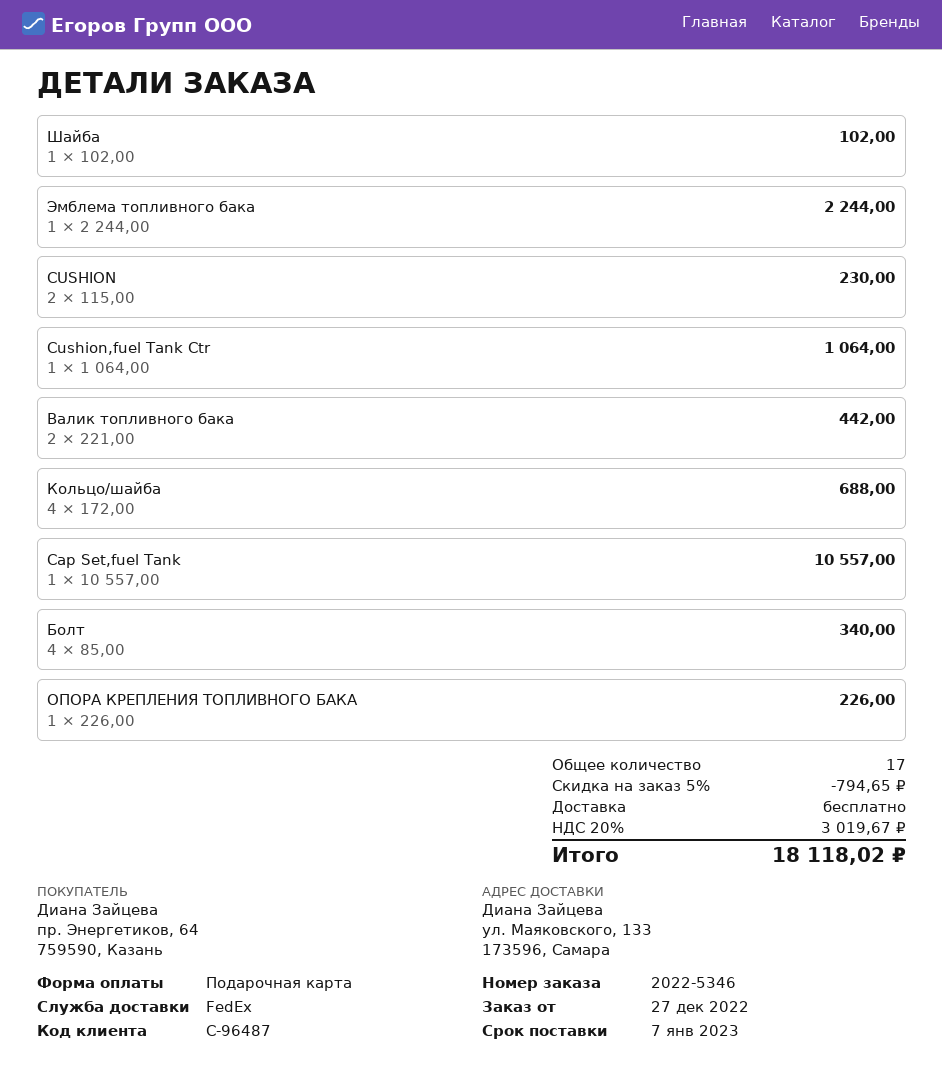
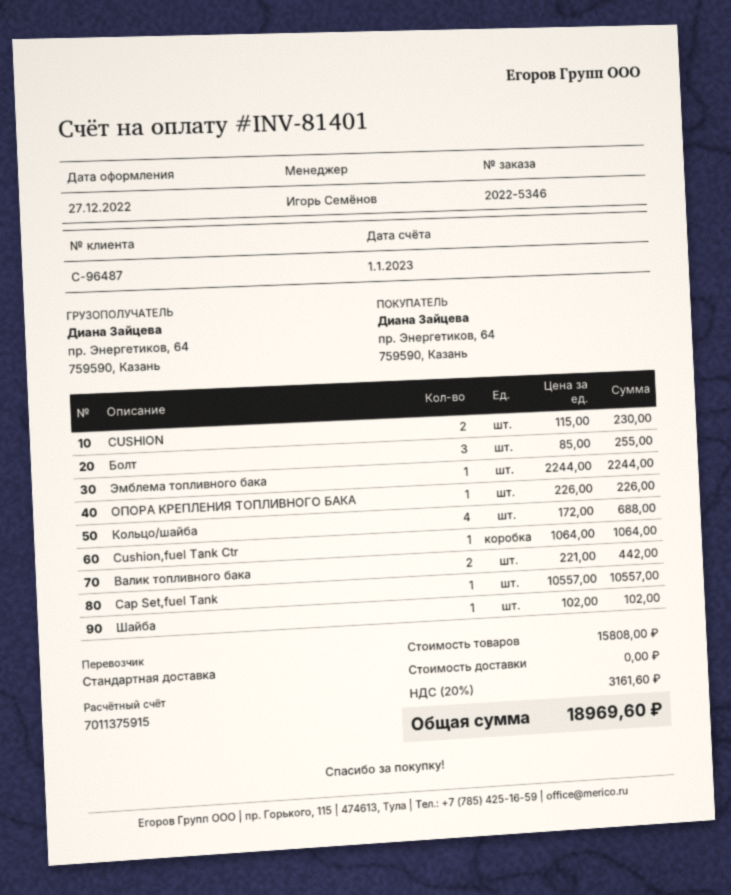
shipping method: FedEx -> standard
ship to: ул. Маяковского, 133, 173596, Самара -> пр. Энергетиков, 64, 759590, Казань
Болт: 4 x 85.00 = 340.00 -> 3 x 85.00 = 255.00
discount: 5% = 794.65 -> none
tax: 20% = 3019.67 -> 20% = 3161.60
total: 18118.02 -> 18969.60

